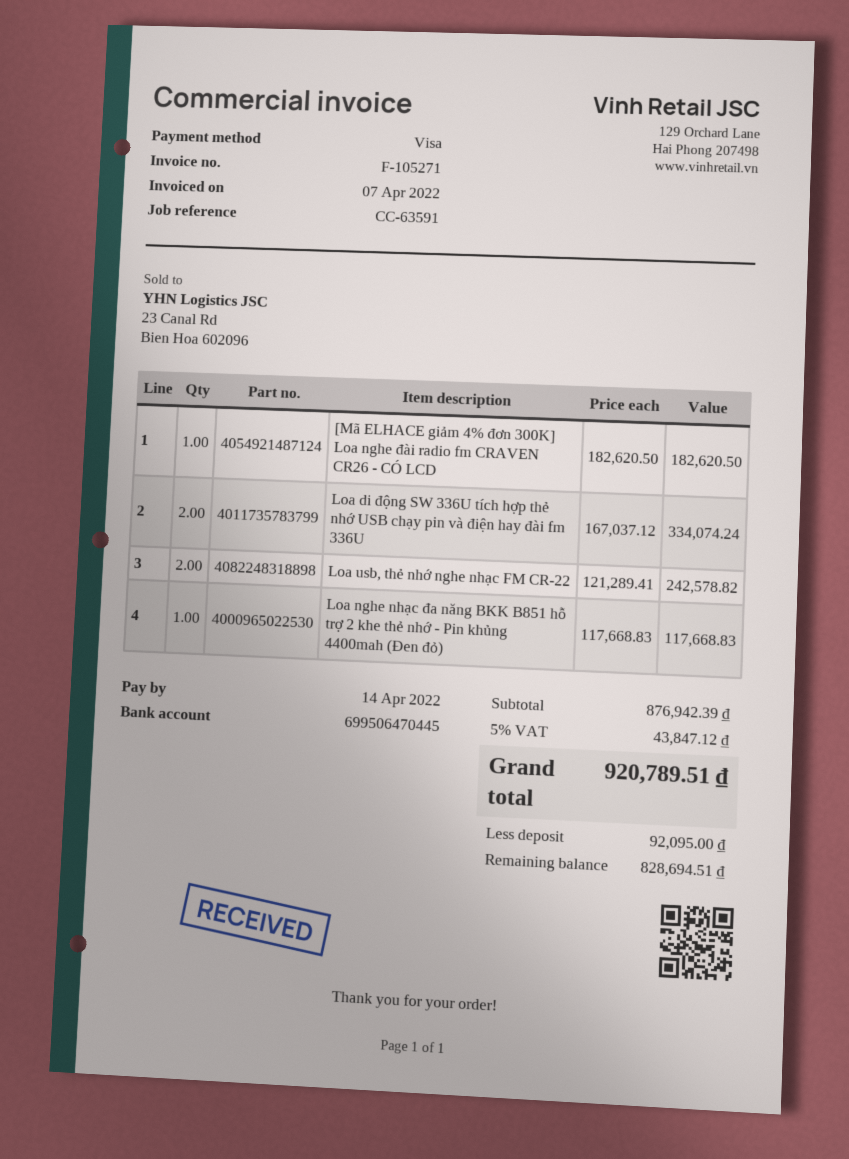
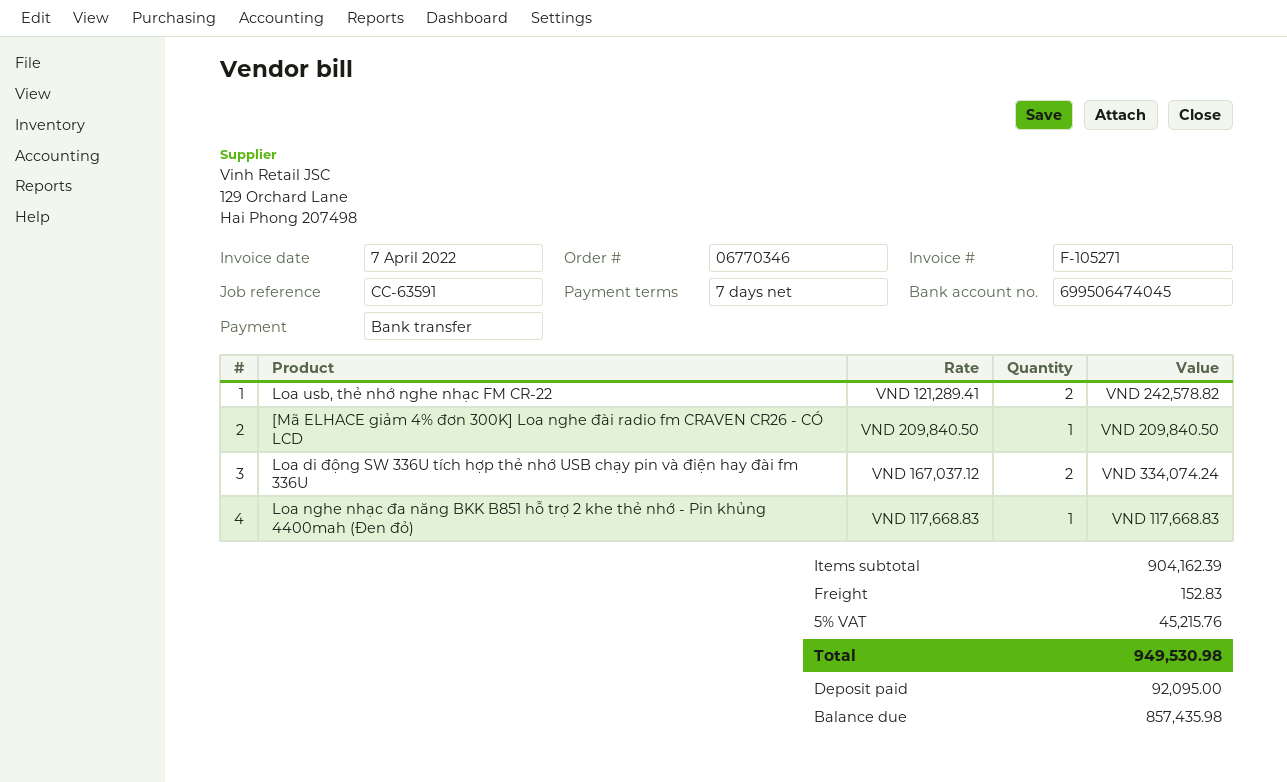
payment method: Visa -> bank transfer
bank account: 699506470445 -> 699506474045
[Mã ELHACE giảm 4% đơn 300K] Loa nghe đài radio fm CRAVEN CR26 - CÓ LCD: 1 x 182620.50 = 182620.50 -> 1 x 209840.50 = 209840.50
subtotal: 876942.39 -> 904162.39
shipping: none -> 152.83
tax: 5% = 43847.12 -> 5% = 45215.76
total: 920789.51 -> 949530.98
balance: 828694.51 -> 857435.98

